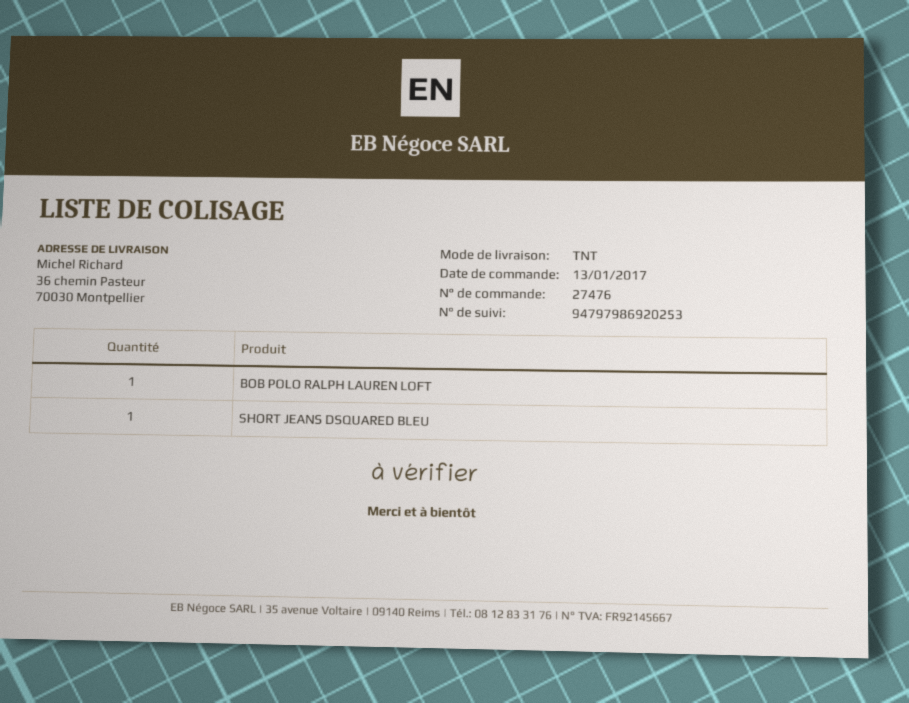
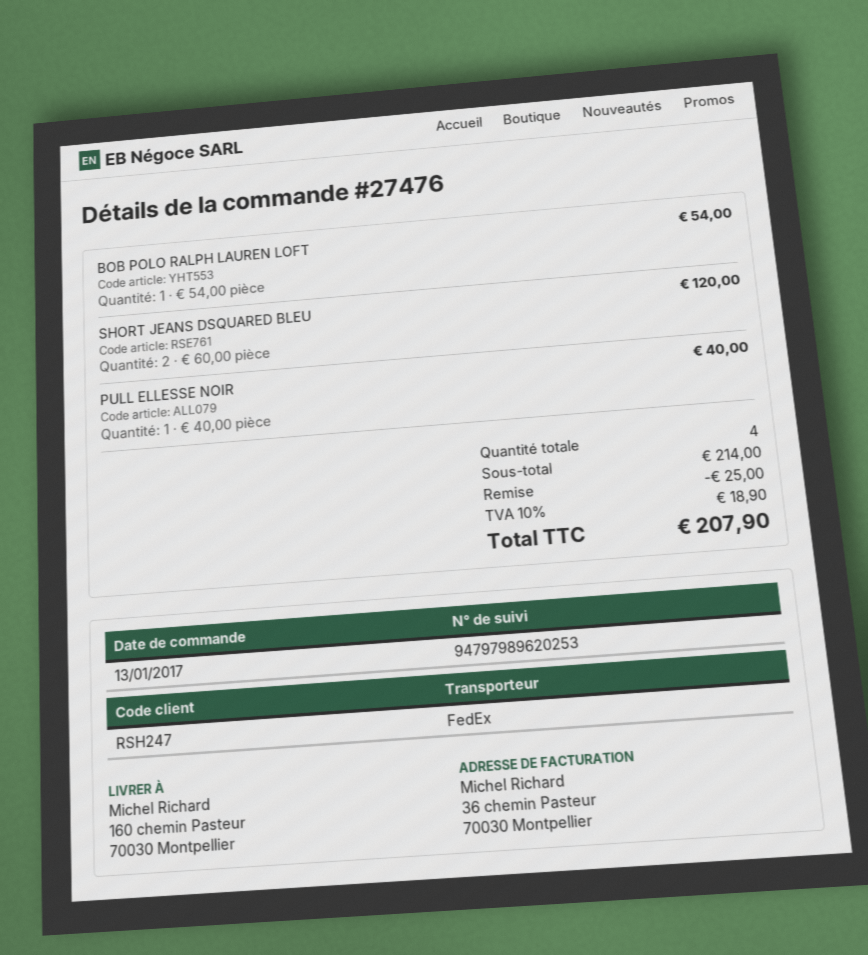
shipping method: TNT -> FedEx
tracking number: 94797986920253 -> 94797989620253
ship to: 36 chemin Pasteur, 70030 Montpellier -> 160 chemin Pasteur, 70030 Montpellier
SHORT JEANS DSQUARED BLEU: 1 -> 2
PULL ELLESSE NOIR: none -> 1

